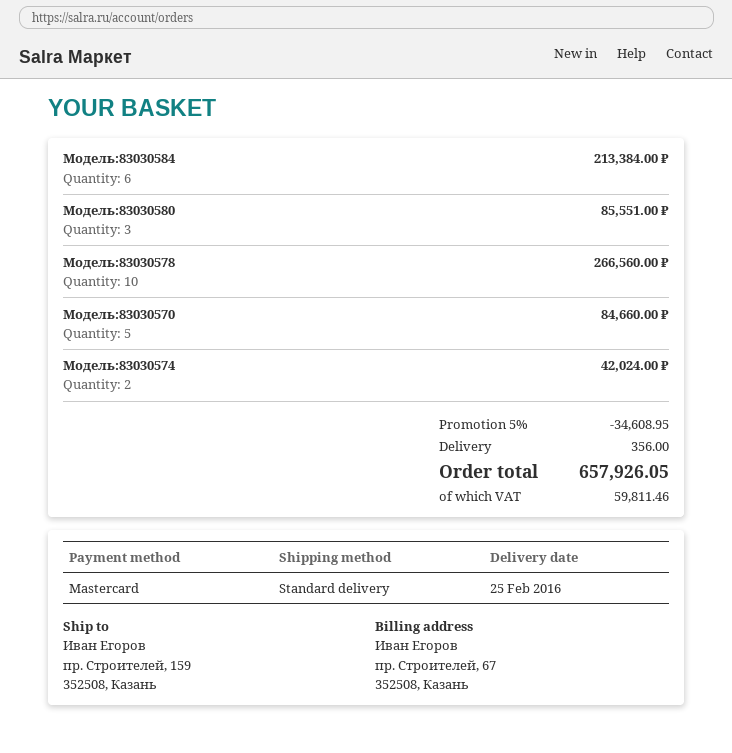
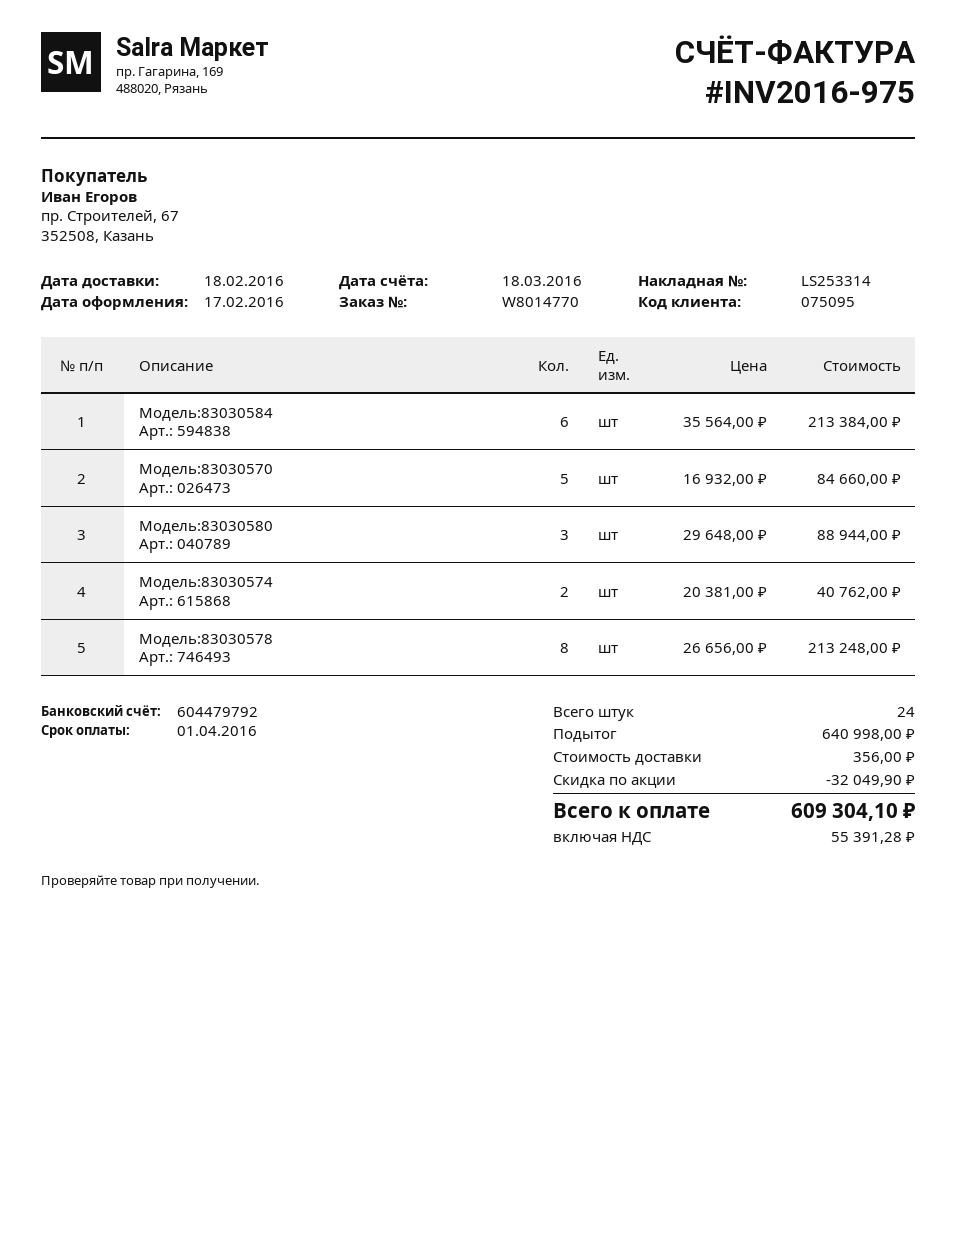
delivery date: 2016-02-25 -> 2016-02-18
Модель:83030580: 3 for 85551.00 -> 3 for 88944.00
Модель:83030578: 10 for 266560.00 -> 8 for 213248.00
Модель:83030574: 2 for 42024.00 -> 2 for 40762.00
discount: 34608.95 -> 32049.90
tax: 59811.46 -> 55391.28
total: 657926.05 -> 609304.10

